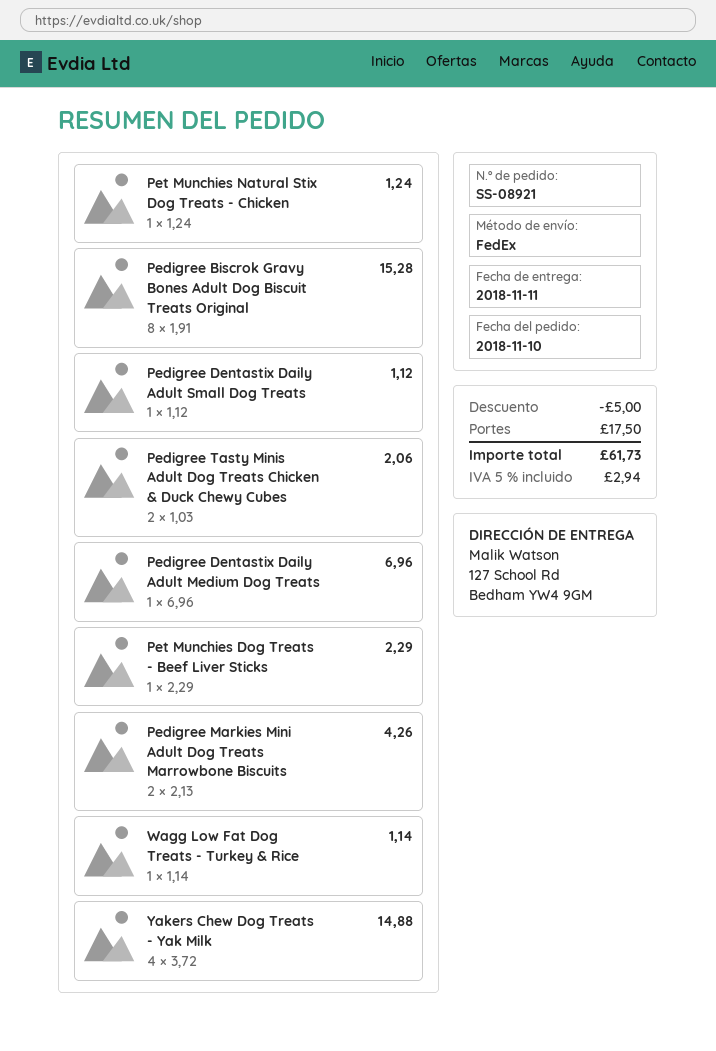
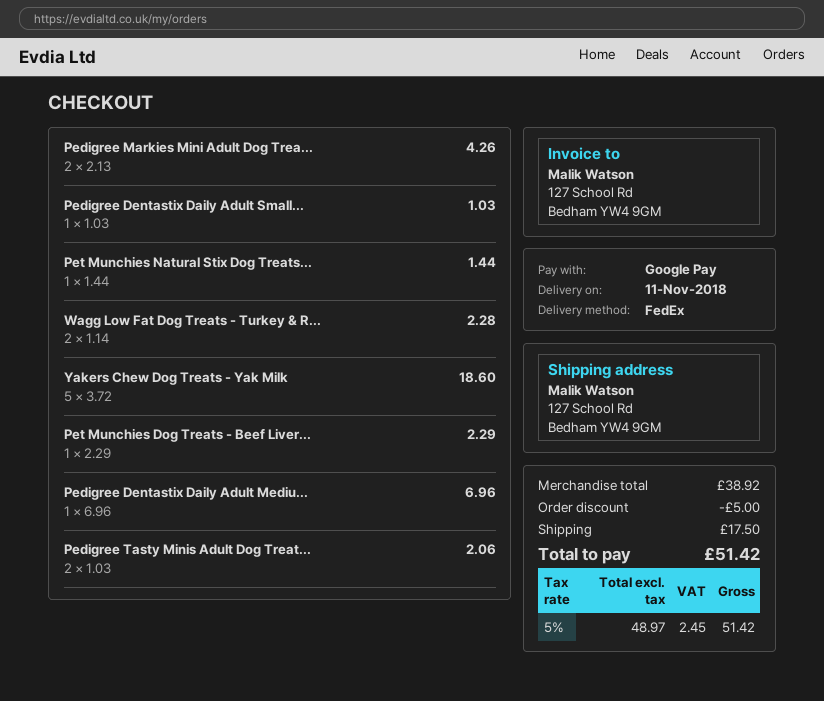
Pet Munchies Natural Stix Dog Treats - Chicken: 1 x 1.24 = 1.24 -> 1 x 1.44 = 1.44
Pedigree Biscrok Gravy Bones Adult Dog Biscuit Treats Original: 8 x 1.91 = 15.28 -> none
Pedigree Dentastix Daily Adult Small Dog Treats: 1 x 1.12 = 1.12 -> 1 x 1.03 = 1.03
Wagg Low Fat Dog Treats - Turkey & Rice: 1 x 1.14 = 1.14 -> 2 x 1.14 = 2.28
Yakers Chew Dog Treats - Yak Milk: 4 x 3.72 = 14.88 -> 5 x 3.72 = 18.60
tax: 5% = 2.94 -> 5% = 2.45
total: 61.73 -> 51.42

